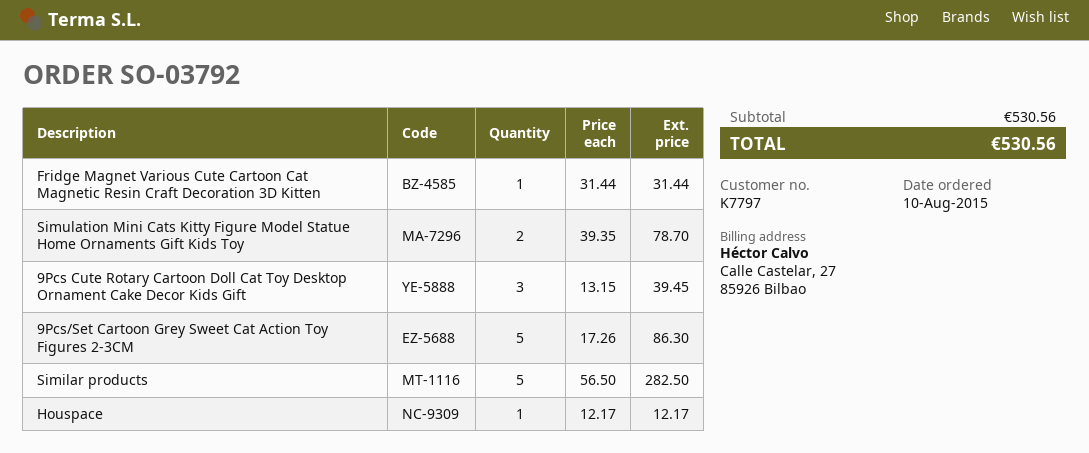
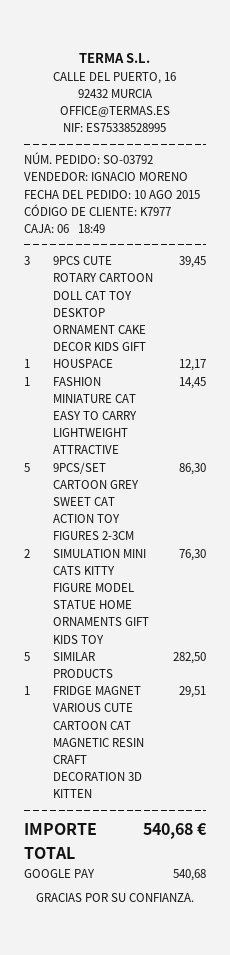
customer number: K7797 -> K7977
Fridge Magnet Various Cute Cartoon Cat Magnetic Resin Craft Decoration 3D Kitten: 1 for 31.44 -> 1 for 29.51
Simulation Mini Cats Kitty Figure Model Statue Home Ornaments Gift Kids Toy: 2 for 78.70 -> 2 for 76.30
FASHION MINIATURE CAT EASY TO CARRY LIGHTWEIGHT ATTRACTIVE: none -> 1 for 14.45
total: 530.56 -> 540.68

